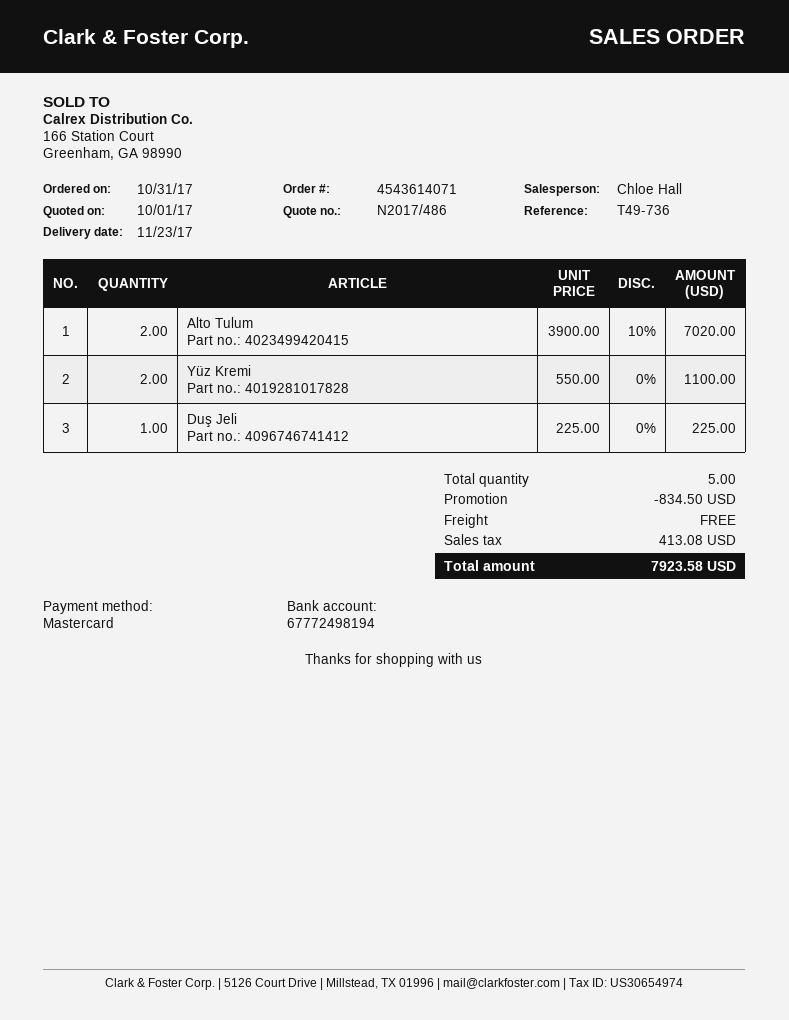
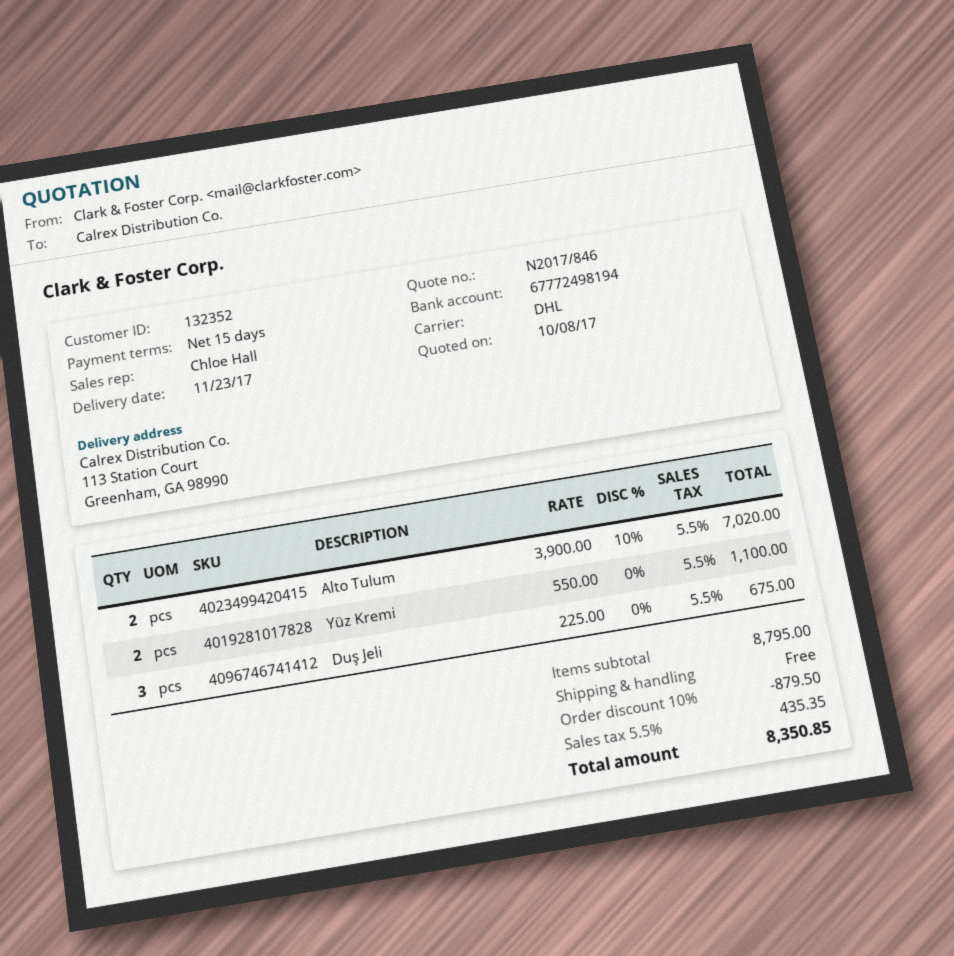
quote number: N2017/486 -> N2017/846
quote date: 2017-10-01 -> 2017-10-08
Duş Jeli: 1 x 225.00 = 225.00 -> 3 x 225.00 = 675.00
discount: 834.50 -> 879.50
tax: 413.08 -> 435.35
total: 7923.58 -> 8350.85

